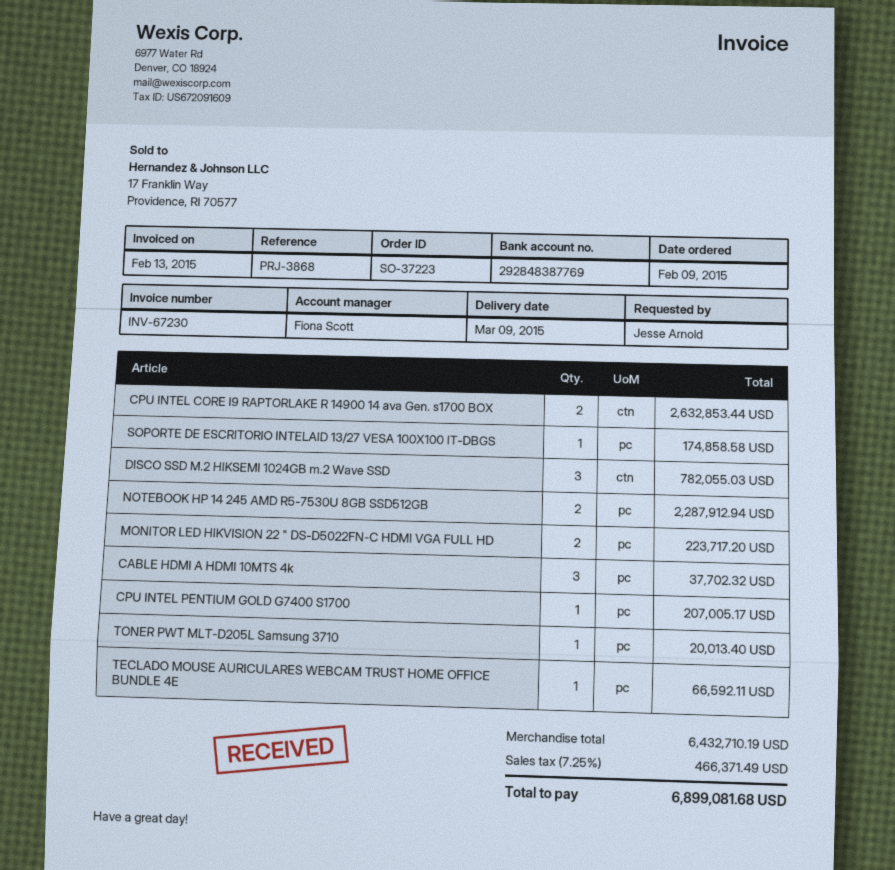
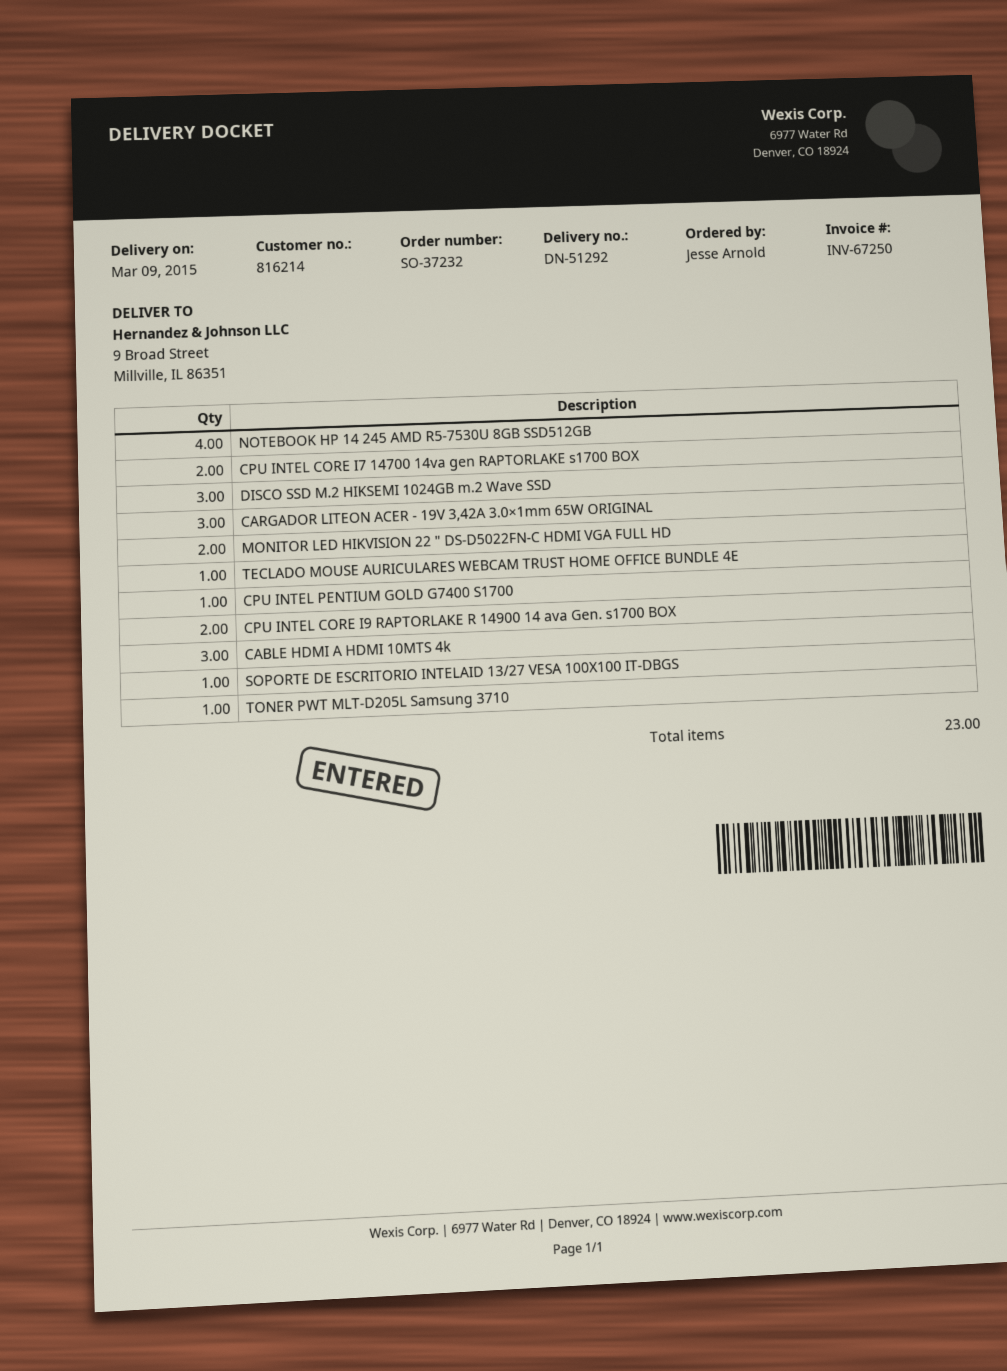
order number: SO-37223 -> SO-37232
invoice number: INV-67230 -> INV-67250
NOTEBOOK HP 14 245 AMD R5-7530U 8GB SSD512GB: 2 -> 4
CPU INTEL CORE I7 14700 14va gen RAPTORLAKE s1700 BOX: none -> 2
CARGADOR LITEON ACER - 19V 3,42A 3.0×1mm 65W ORIGINAL: none -> 3

